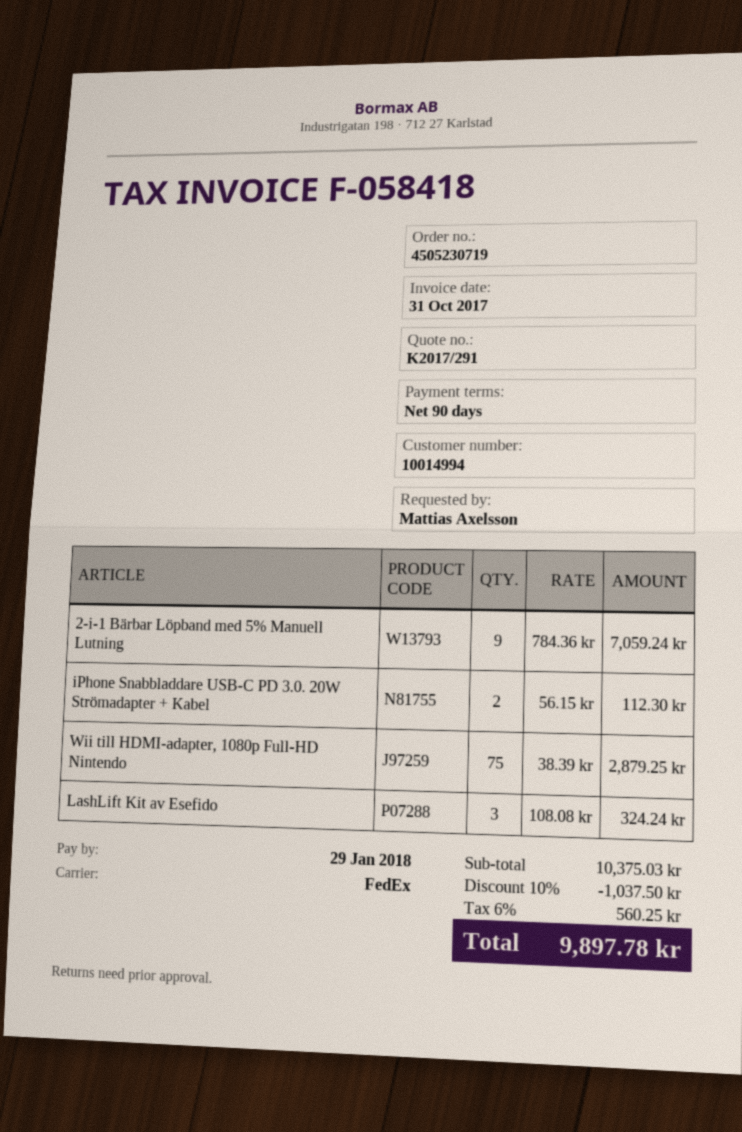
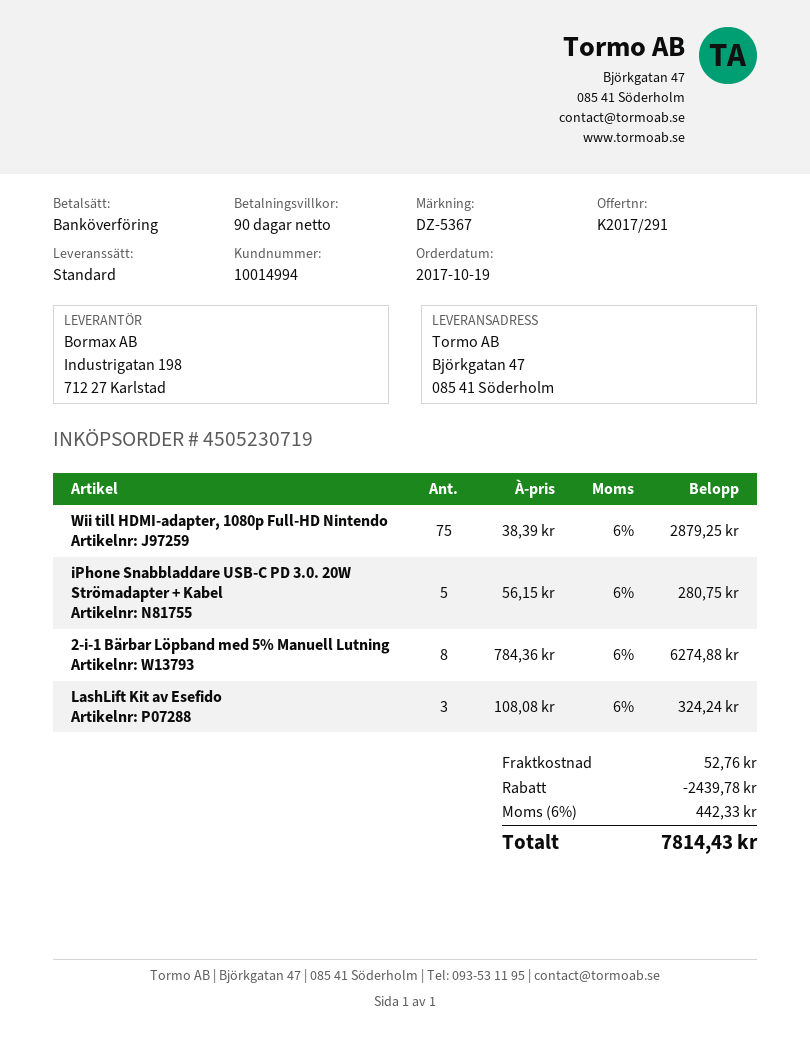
shipping method: FedEx -> standard
2-i-1 Bärbar Löpband med 5% Manuell Lutning: 9 x 784.36 = 7059.24 -> 8 x 784.36 = 6274.88
iPhone Snabbladdare USB-C PD 3.0. 20W Strömadapter + Kabel: 2 x 56.15 = 112.30 -> 5 x 56.15 = 280.75
discount: 1037.50 -> 2439.78
shipping: none -> 52.76
tax: 6% = 560.25 -> 6% = 442.33
total: 9897.78 -> 7814.43

